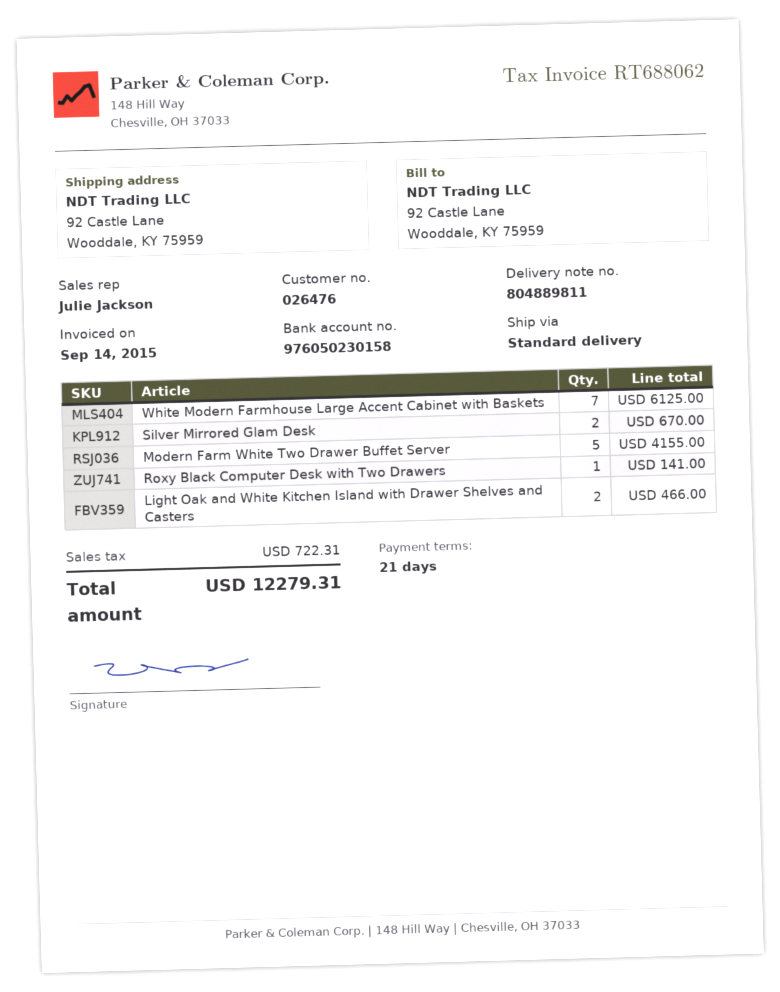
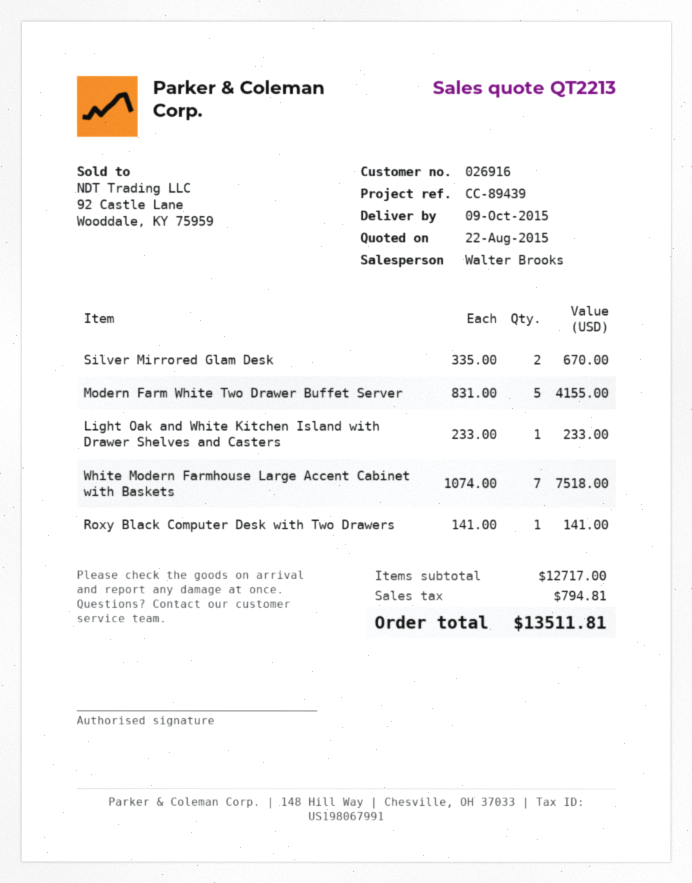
customer number: 026476 -> 026916
sales rep: Julie Jackson -> Walter Brooks
White Modern Farmhouse Large Accent Cabinet with Baskets: 7 for 6125.00 -> 7 for 7518.00
Light Oak and White Kitchen Island with Drawer Shelves and Casters: 2 for 466.00 -> 1 for 233.00
tax: 722.31 -> 794.81
total: 12279.31 -> 13511.81

